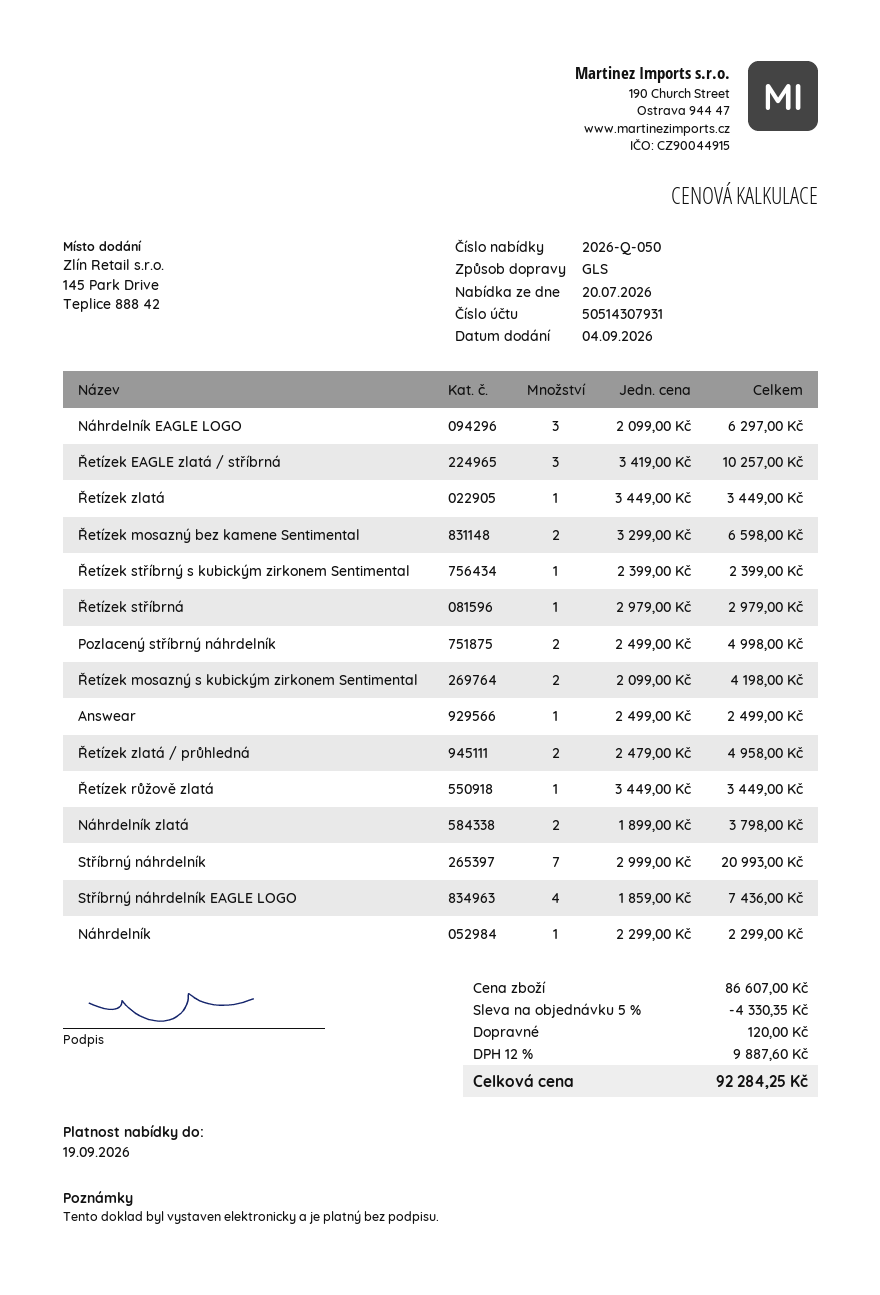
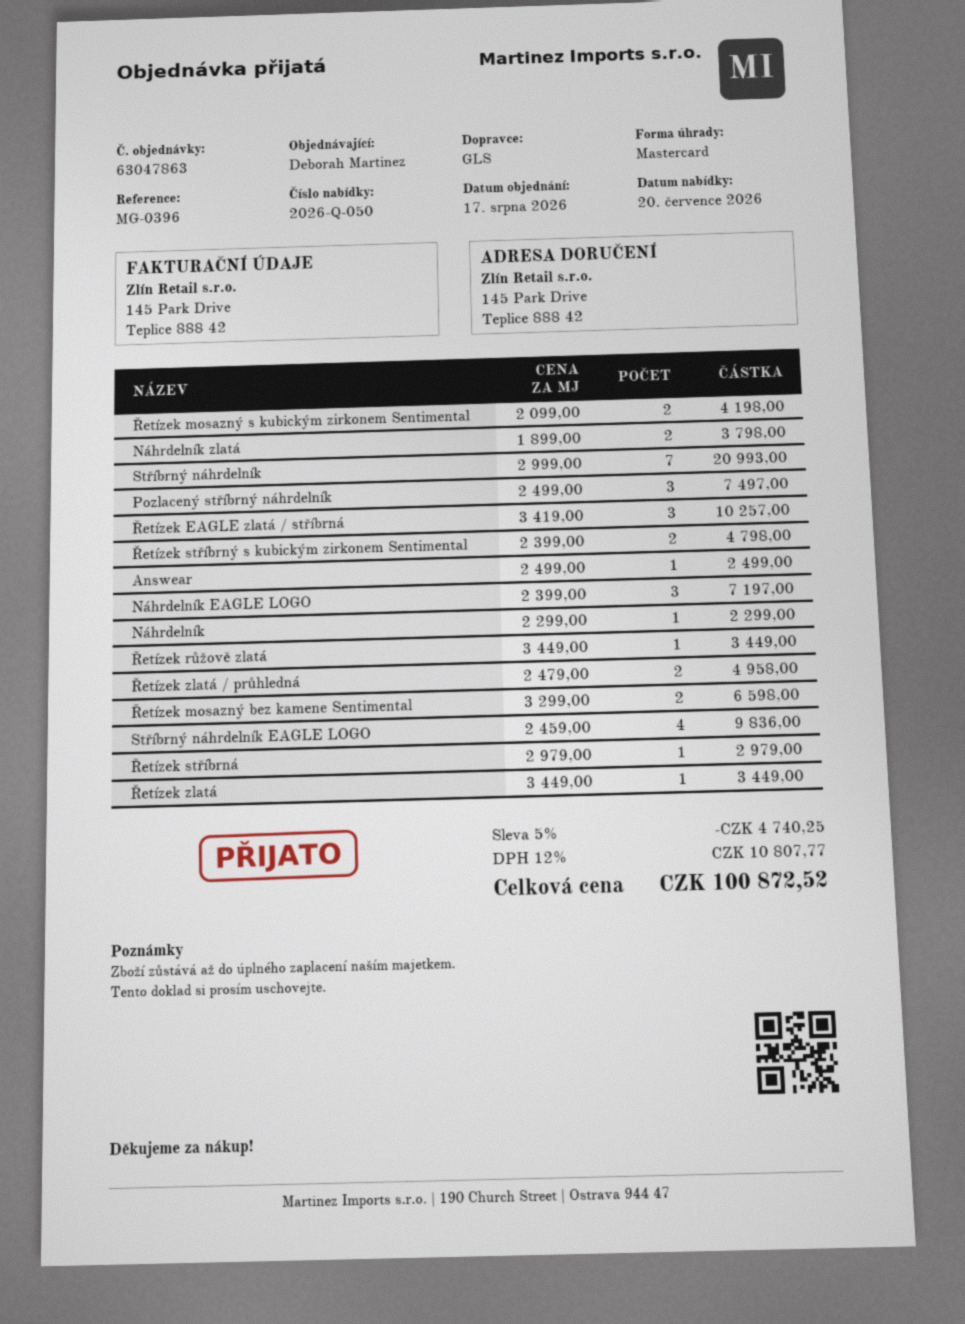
Náhrdelník EAGLE LOGO: 3 x 2099.00 = 6297.00 -> 3 x 2399.00 = 7197.00
Řetízek stříbrný s kubickým zirkonem Sentimental: 1 x 2399.00 = 2399.00 -> 2 x 2399.00 = 4798.00
Pozlacený stříbrný náhrdelník: 2 x 2499.00 = 4998.00 -> 3 x 2499.00 = 7497.00
Stříbrný náhrdelník EAGLE LOGO: 4 x 1859.00 = 7436.00 -> 4 x 2459.00 = 9836.00
discount: 5% = 4330.35 -> 5% = 4740.25
shipping: 120.00 -> none
tax: 12% = 9887.60 -> 12% = 10807.77
total: 92284.25 -> 100872.52

